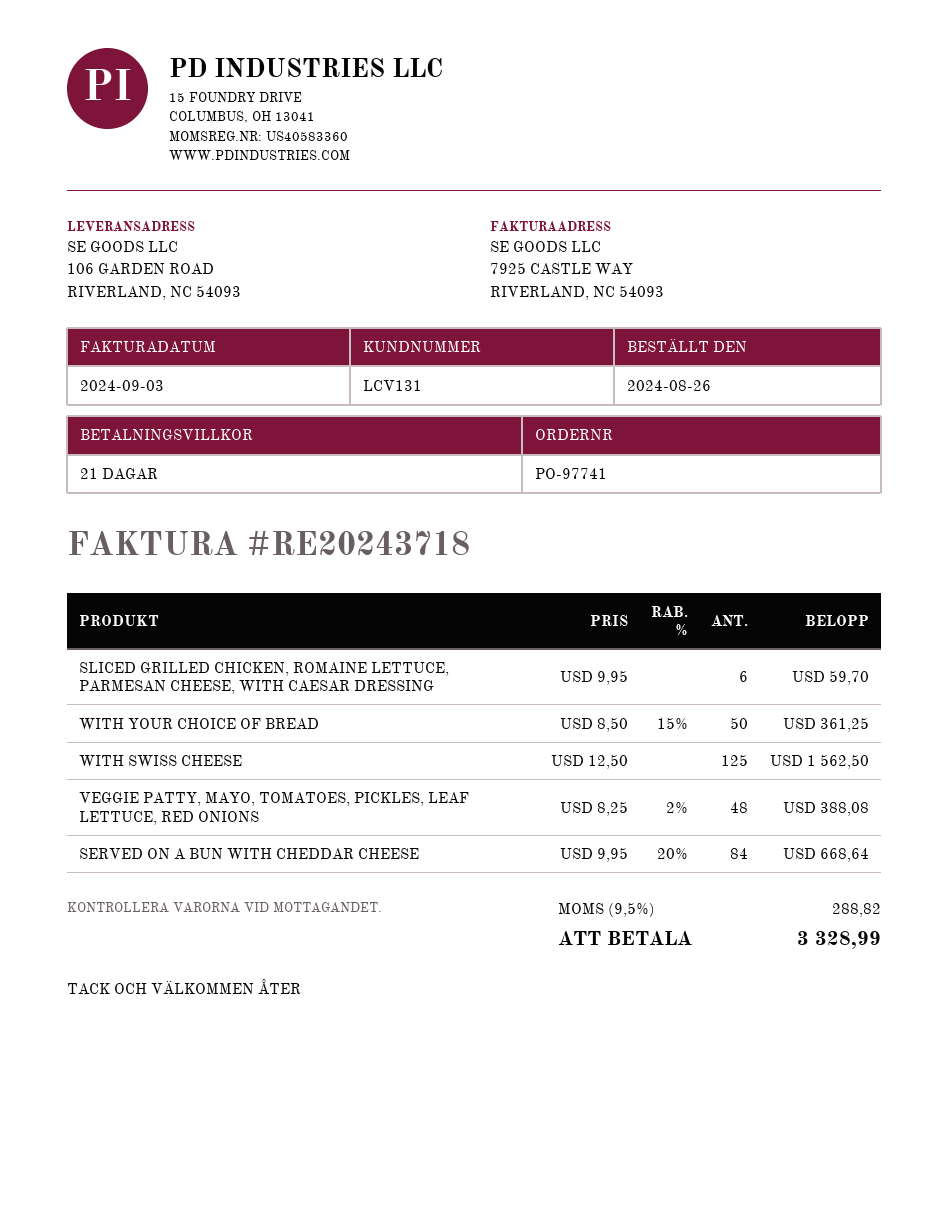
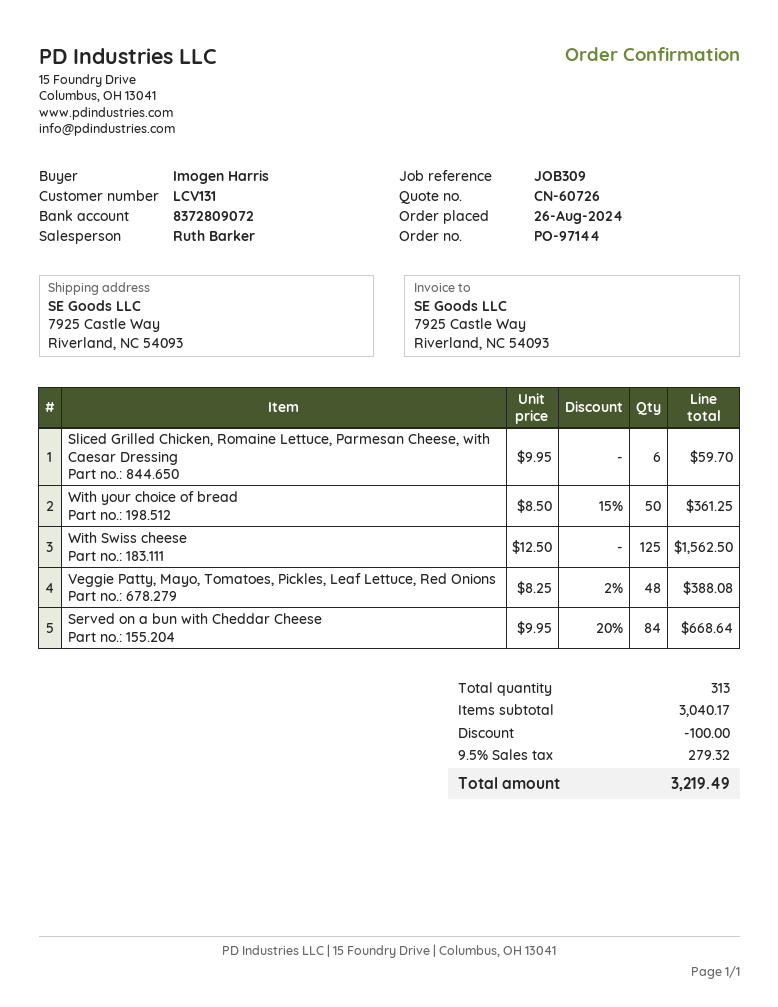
order number: PO-97741 -> PO-97144
ship to: 106 GARDEN ROAD, RIVERLAND, NC 54093 -> 7925 Castle Way, Riverland, NC 54093
discount: none -> 100.00
tax: 9.5% = 288.82 -> 9.5% = 279.32
total: 3328.99 -> 3219.49

